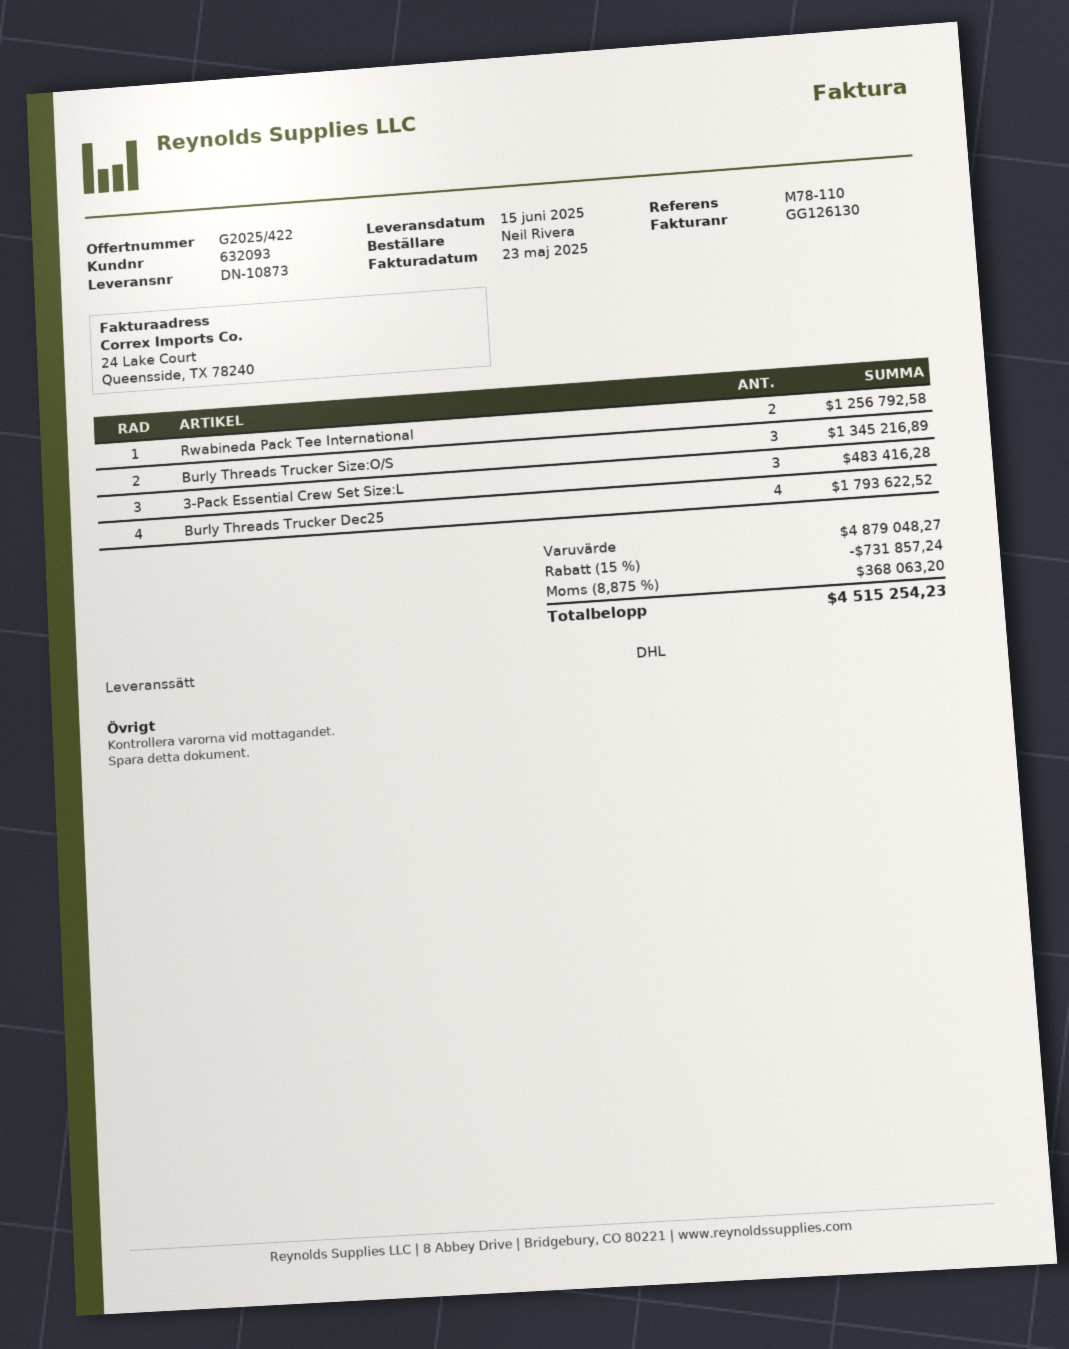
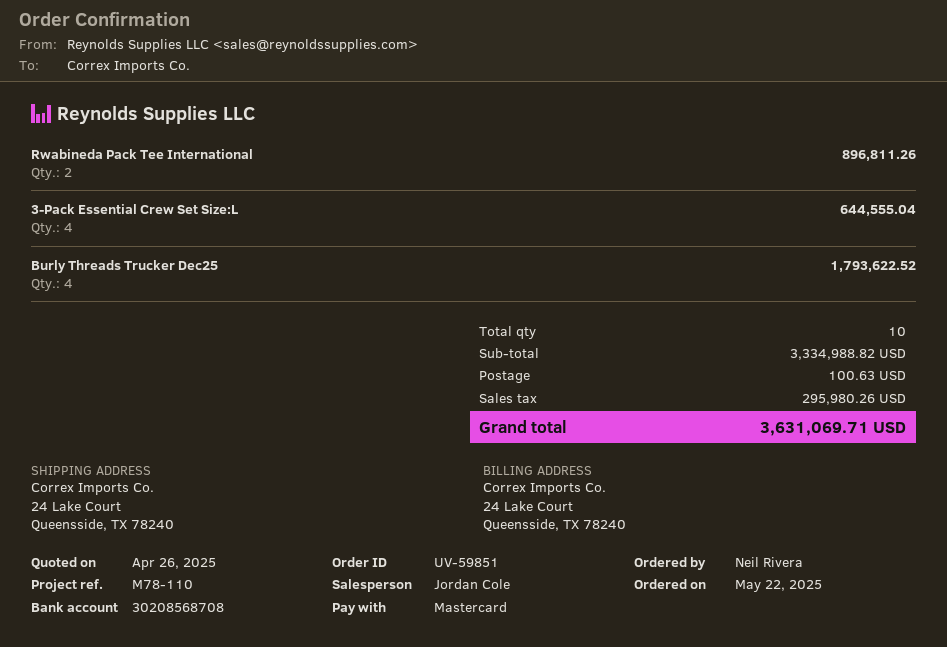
Rwabineda Pack Tee International: 2 for 1256792.58 -> 2 for 896811.26
Burly Threads Trucker Size:O/S: 3 for 1345216.89 -> none
3-Pack Essential Crew Set Size:L: 3 for 483416.28 -> 4 for 644555.04
subtotal: 4879048.27 -> 3334988.82
discount: 15% = 731857.24 -> none
shipping: none -> 100.63
tax: 368063.20 -> 295980.26
total: 4515254.23 -> 3631069.71

